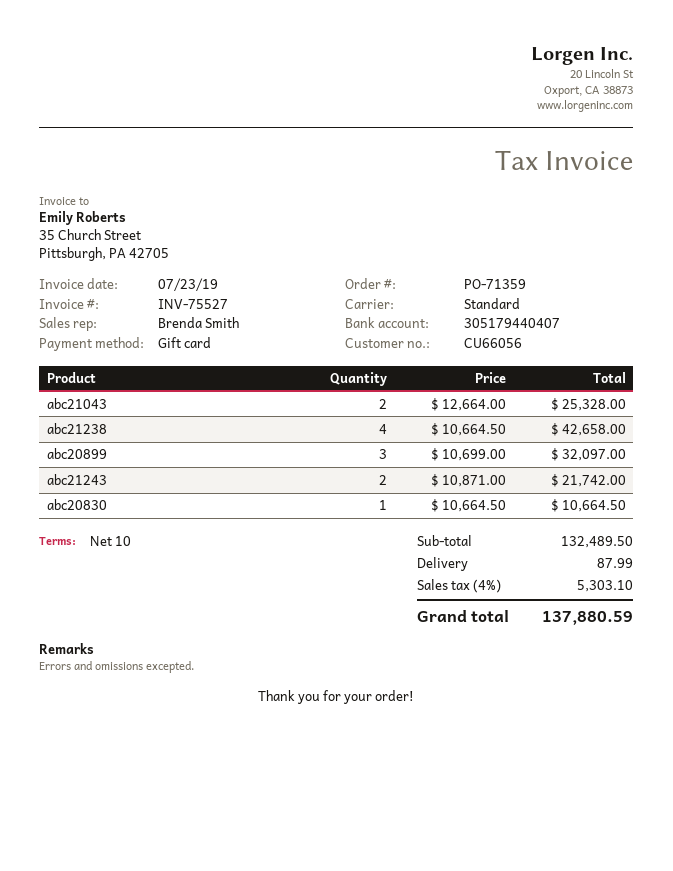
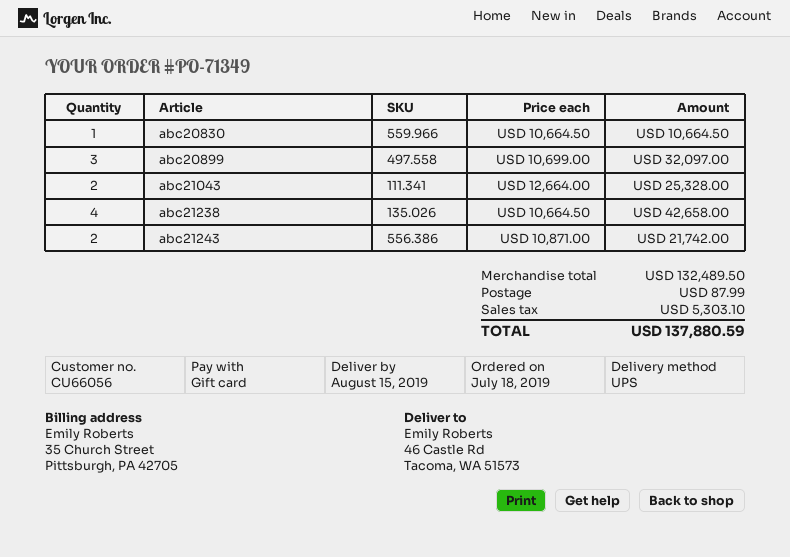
order number: PO-71359 -> PO-71349
shipping method: standard -> UPS

